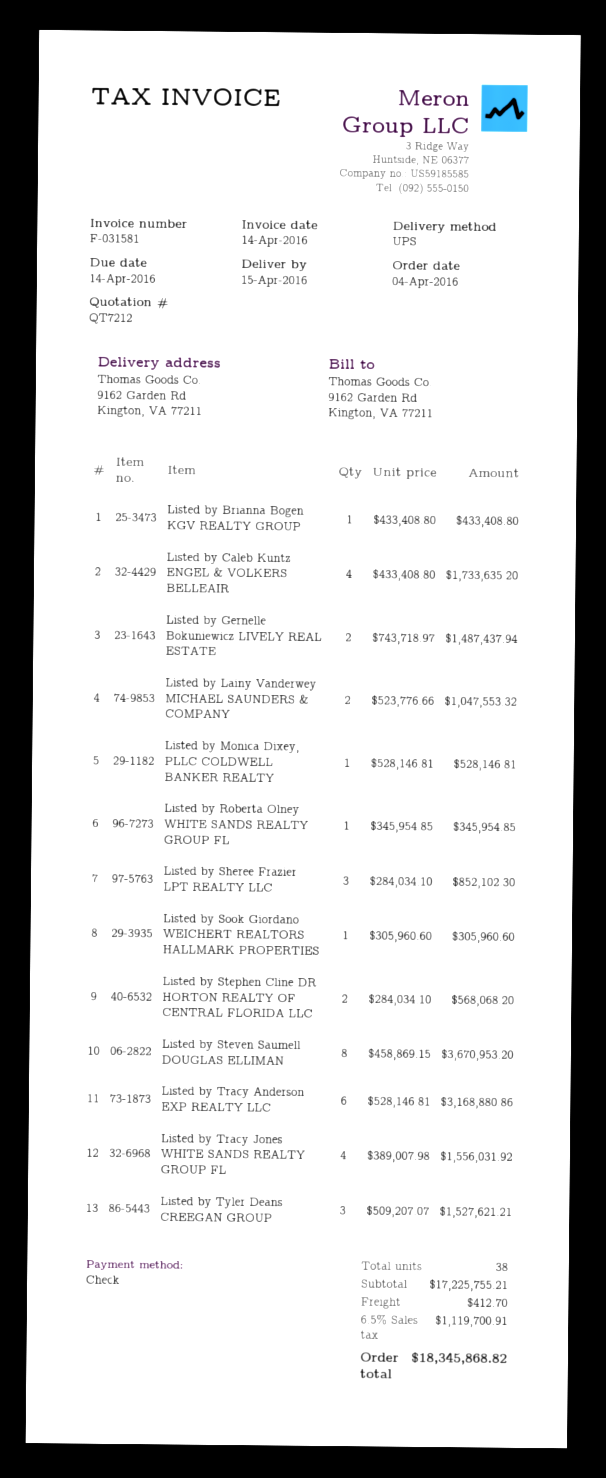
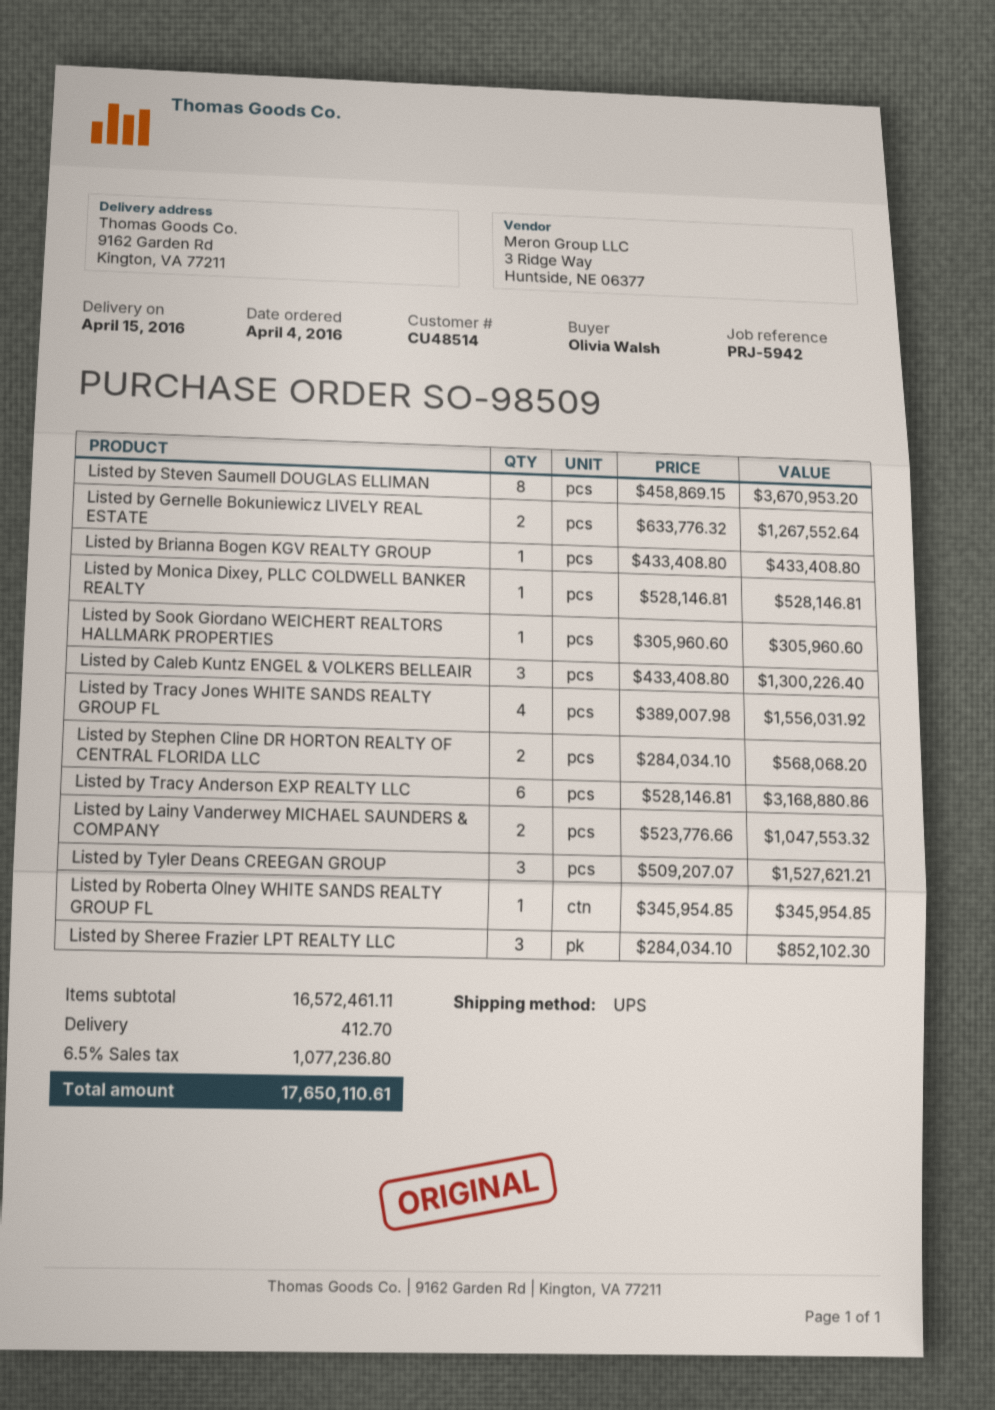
Listed by Caleb Kuntz ENGEL & VOLKERS BELLEAIR: 4 x 433408.80 = 1733635.20 -> 3 x 433408.80 = 1300226.40
Listed by Gernelle Bokuniewicz LIVELY REAL ESTATE: 2 x 743718.97 = 1487437.94 -> 2 x 633776.32 = 1267552.64
subtotal: 17225755.21 -> 16572461.11
tax: 6.5% = 1119700.91 -> 6.5% = 1077236.80
total: 18345868.82 -> 17650110.61

